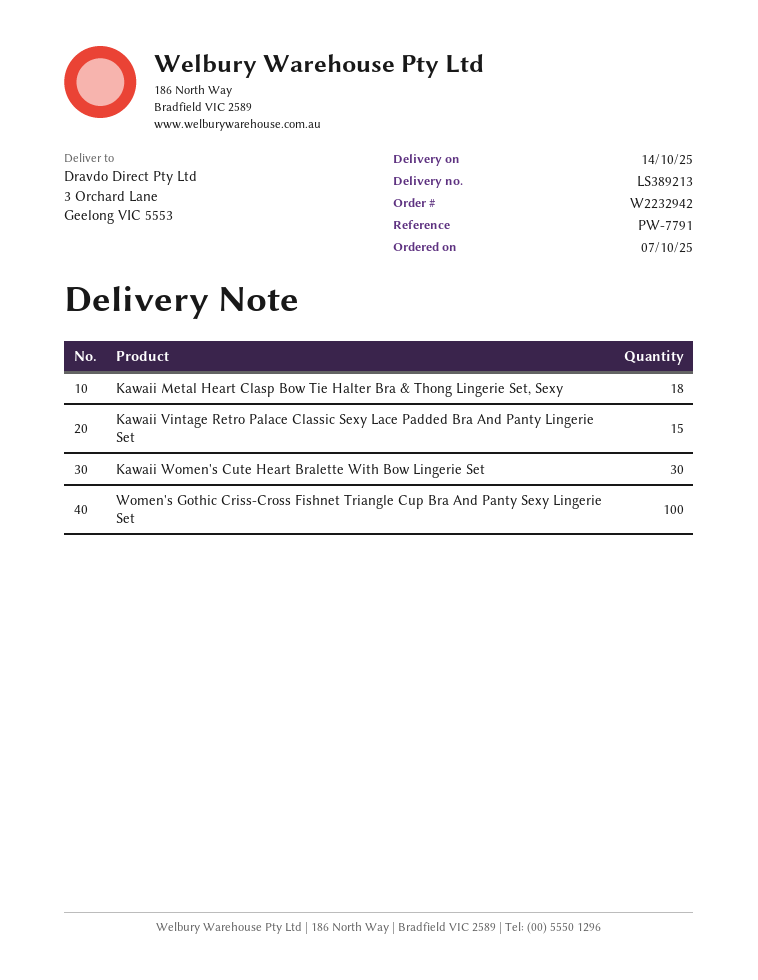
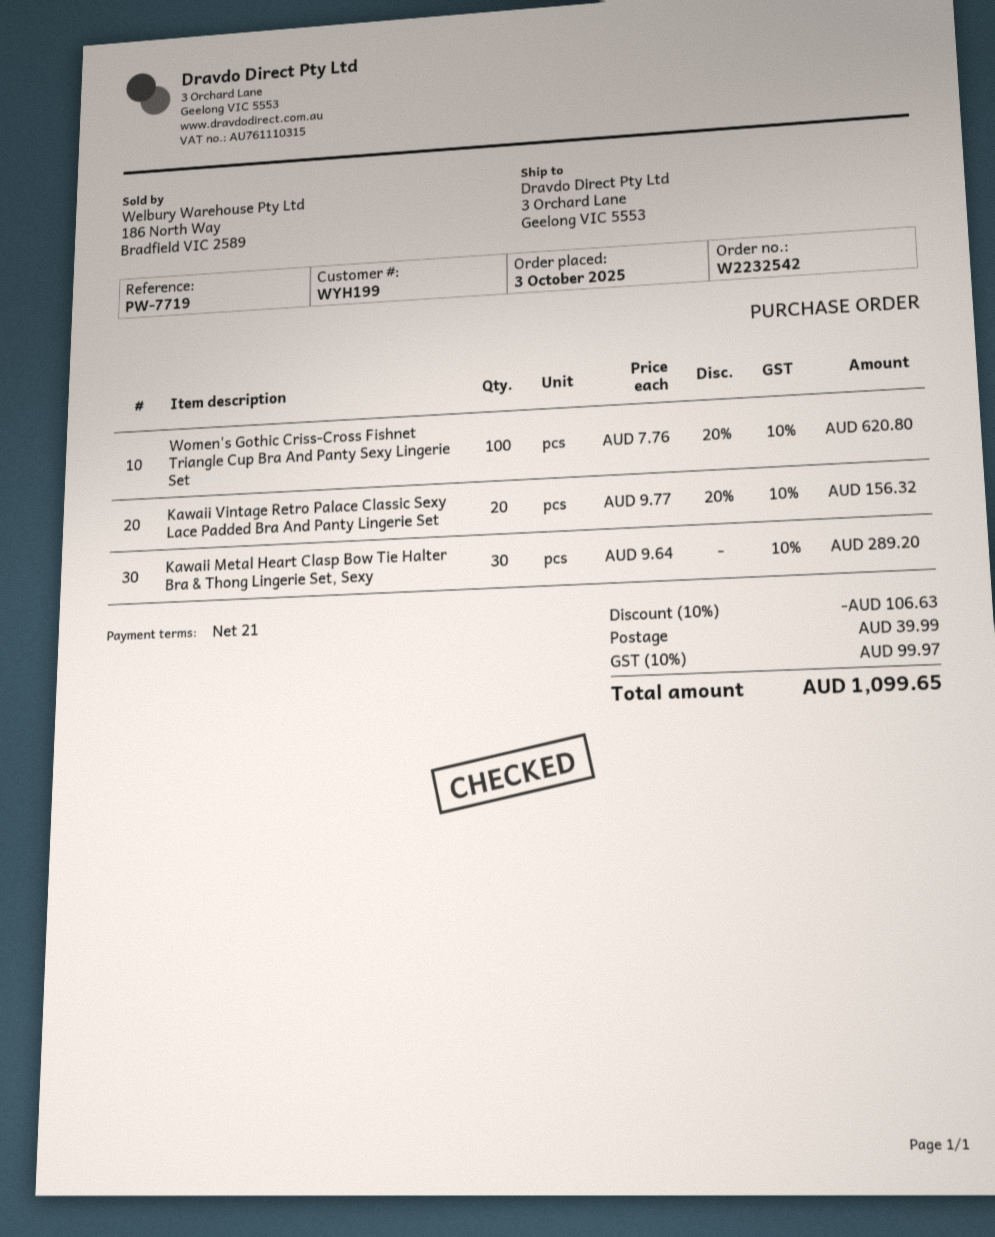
order number: W2232942 -> W2232542
order date: 2025-10-07 -> 2025-10-03
reference: PW-7791 -> PW-7719
Kawaii Metal Heart Clasp Bow Tie Halter Bra & Thong Lingerie Set, Sexy: 18 -> 30
Kawaii Vintage Retro Palace Classic Sexy Lace Padded Bra And Panty Lingerie Set: 15 -> 20
Kawaii Women's Cute Heart Bralette With Bow Lingerie Set: 30 -> none

